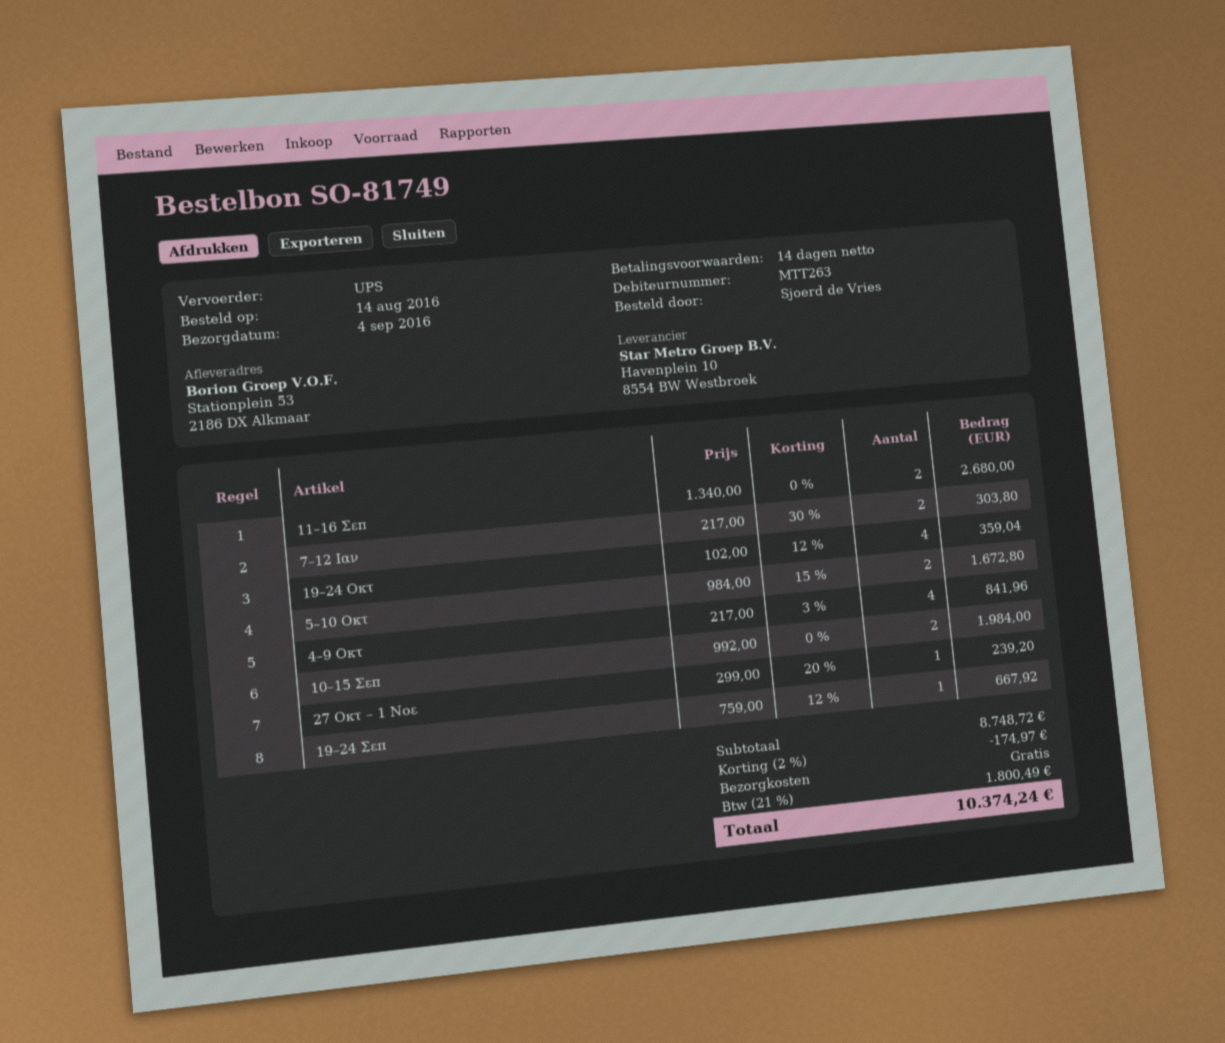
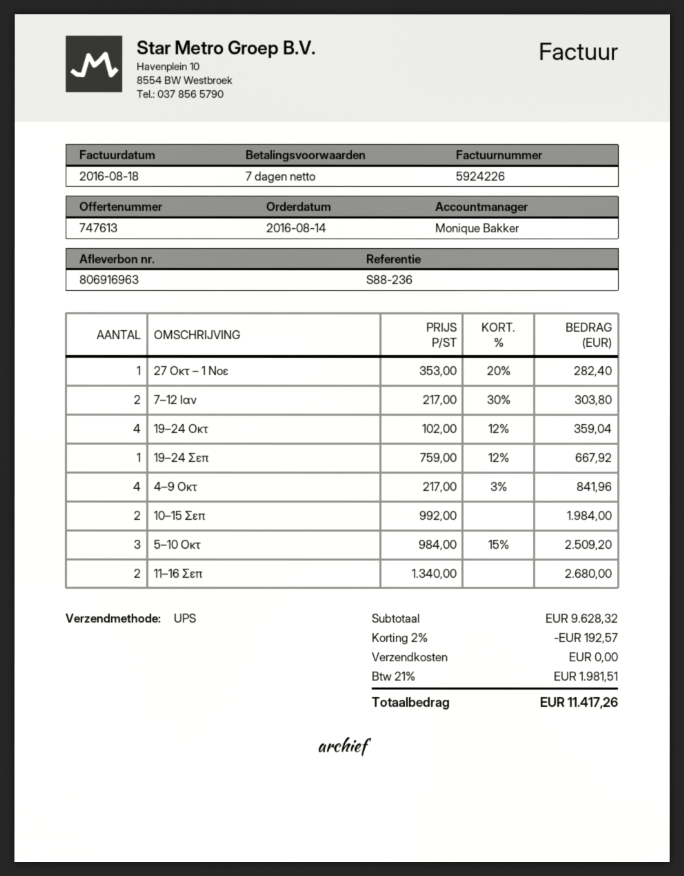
payment terms: 14 days -> 7 days
5–10 Οκτ: 2 x 984.00 - 15% = 1672.80 -> 3 x 984.00 - 15% = 2509.20
27 Οκτ – 1 Νοε: 1 x 299.00 - 20% = 239.20 -> 1 x 353.00 - 20% = 282.40
subtotal: 8748.72 -> 9628.32
discount: 2% = 174.97 -> 2% = 192.57
tax: 21% = 1800.49 -> 21% = 1981.51
total: 10374.24 -> 11417.26

